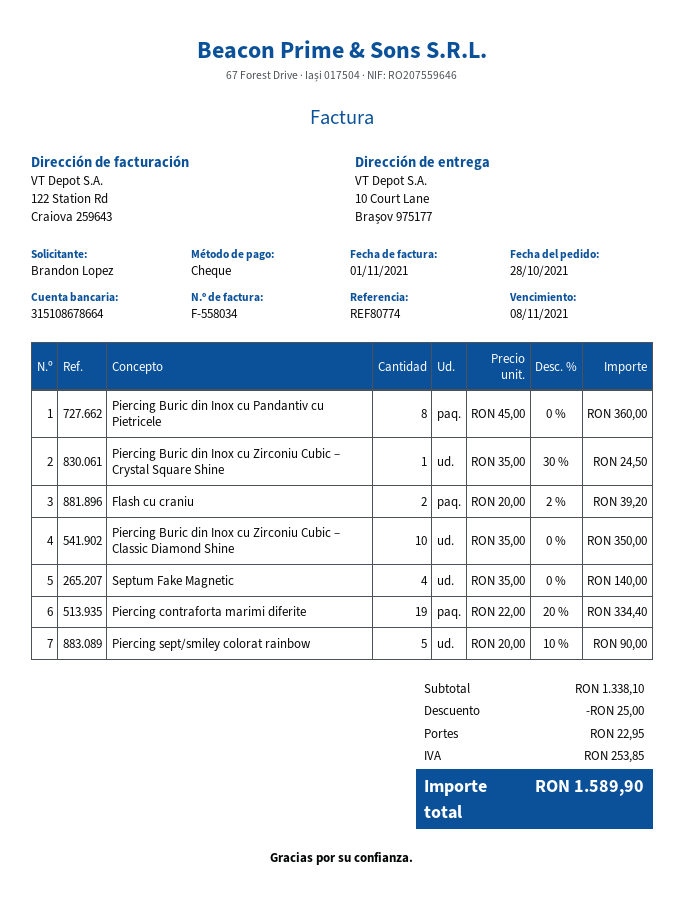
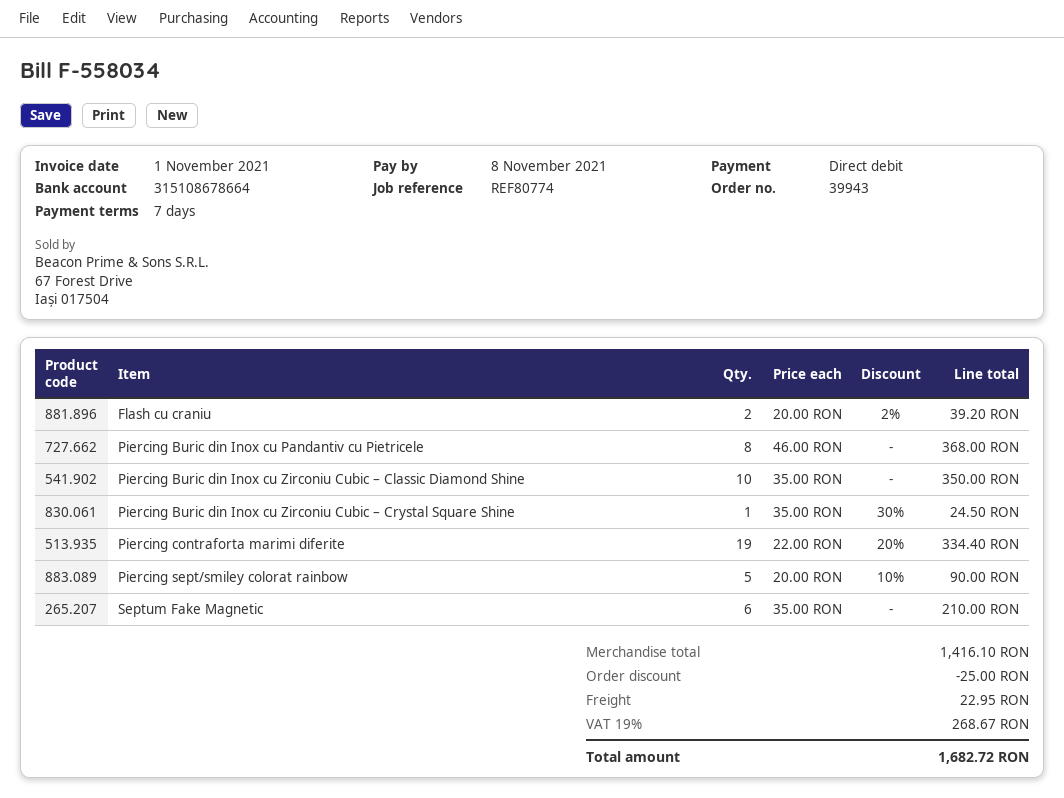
payment method: cheque -> direct debit
Piercing Buric din Inox cu Pandantiv cu Pietricele: 8 x 45.00 = 360.00 -> 8 x 46.00 = 368.00
Septum Fake Magnetic: 4 x 35.00 = 140.00 -> 6 x 35.00 = 210.00
subtotal: 1338.10 -> 1416.10
tax: 253.85 -> 268.67
total: 1589.90 -> 1682.72

